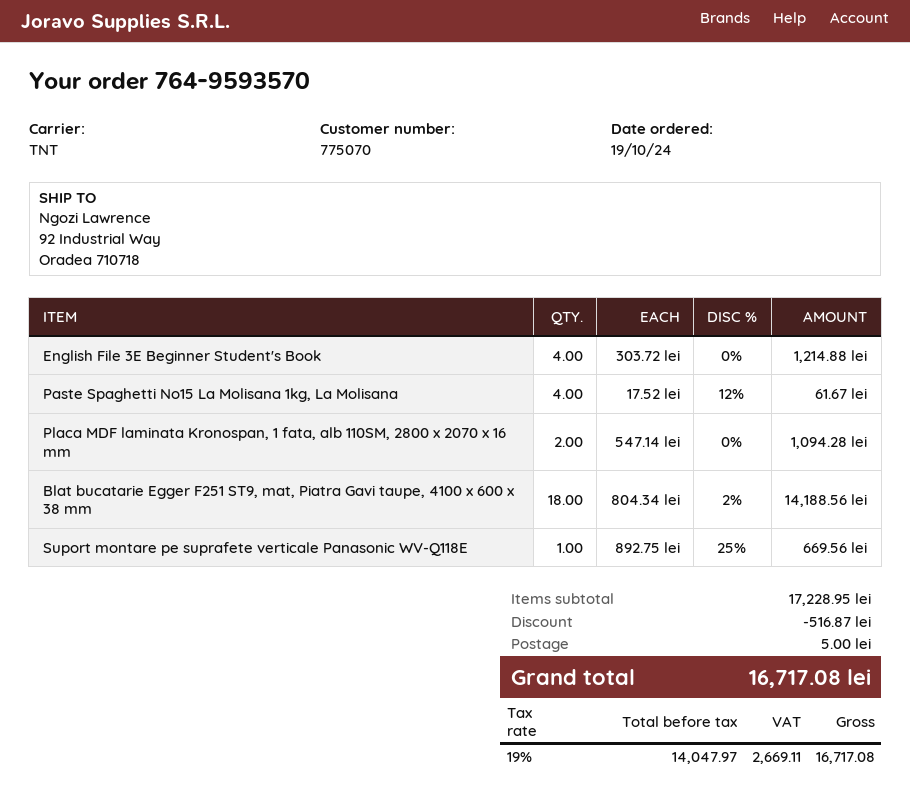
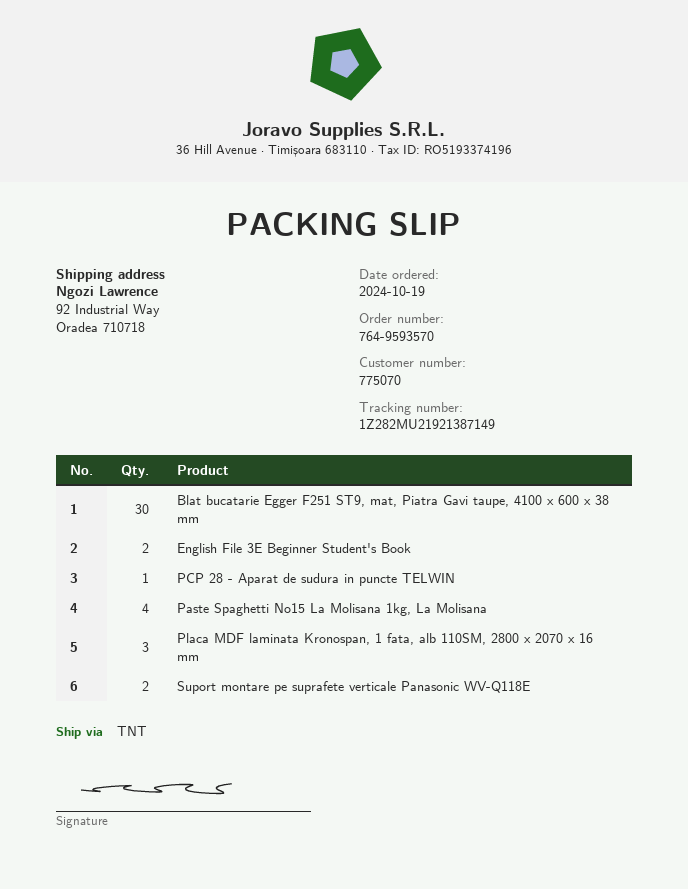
English File 3E Beginner Student's Book: 4 -> 2
Placa MDF laminata Kronospan, 1 fata, alb 110SM, 2800 x 2070 x 16 mm: 2 -> 3
Blat bucatarie Egger F251 ST9, mat, Piatra Gavi taupe, 4100 x 600 x 38 mm: 18 -> 30
Suport montare pe suprafete verticale Panasonic WV-Q118E: 1 -> 2
PCP 28 - Aparat de sudura in puncte TELWIN: none -> 1

